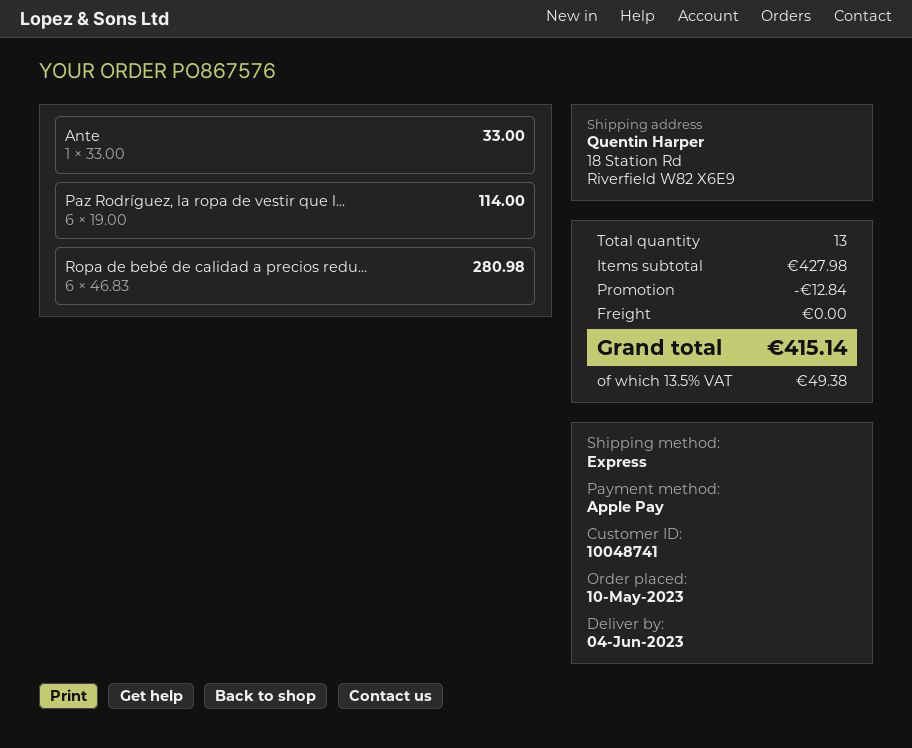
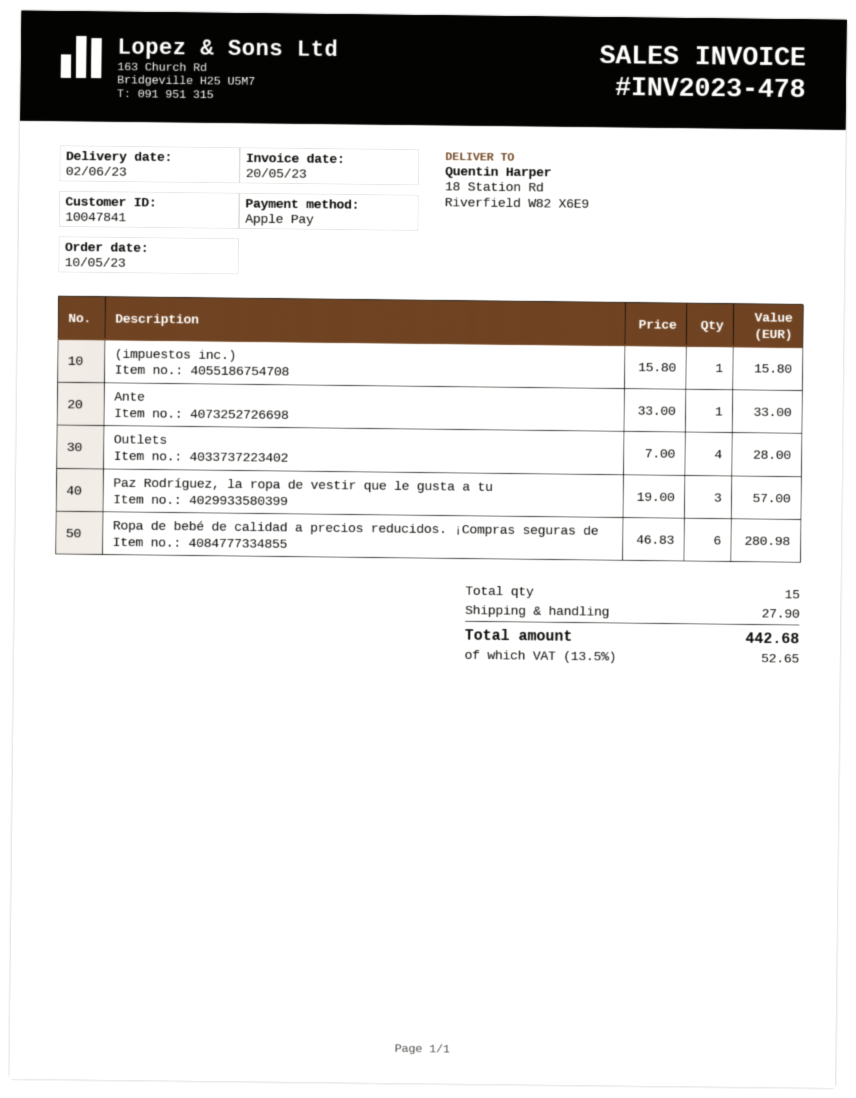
delivery date: 2023-06-04 -> 2023-06-02
customer number: 10048741 -> 10047841
Paz Rodríguez, la ropa de vestir que l...: 6 x 19.00 = 114.00 -> 3 x 19.00 = 57.00
(impuestos inc.): none -> 1 x 15.80 = 15.80
Outlets: none -> 4 x 7.00 = 28.00
total quantity: 13 -> 15
discount: 12.84 -> none
shipping: 0.00 -> 27.90
tax: 13.5% = 49.38 -> 13.5% = 52.65
total: 415.14 -> 442.68

